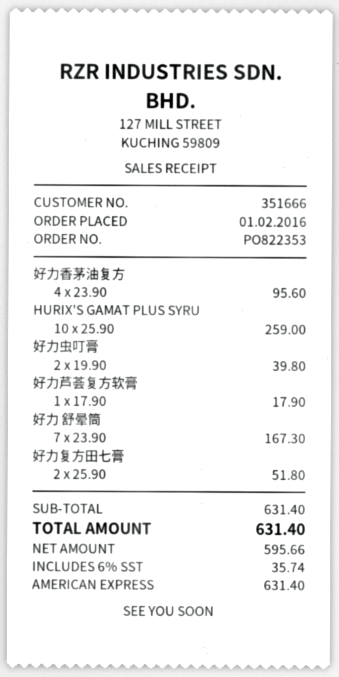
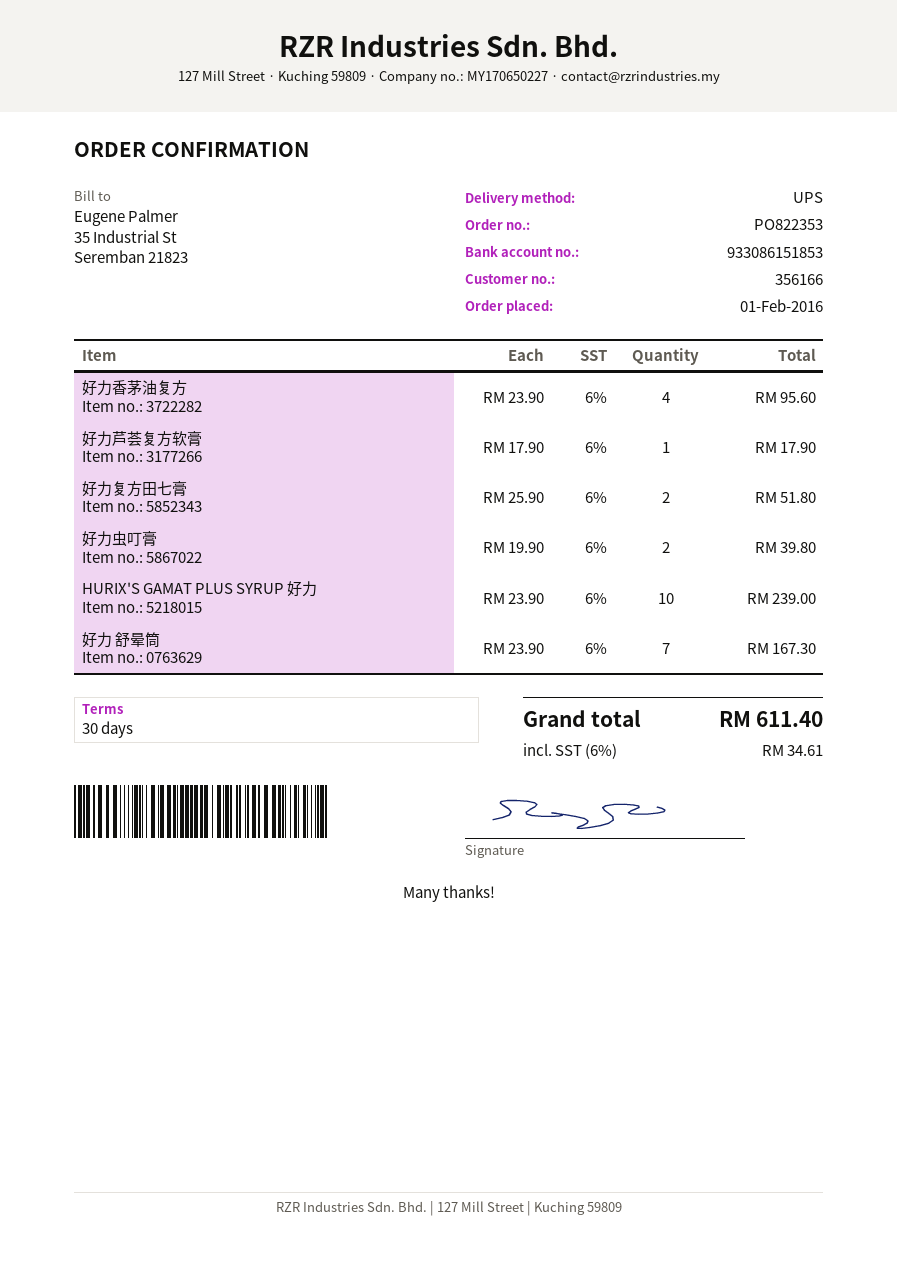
customer number: 351666 -> 356166
HURIX'S GAMAT PLUS SYRU: 10 x 25.90 = 259.00 -> 10 x 23.90 = 239.00
tax: 6% = 35.74 -> 6% = 34.61
total: 631.40 -> 611.40

